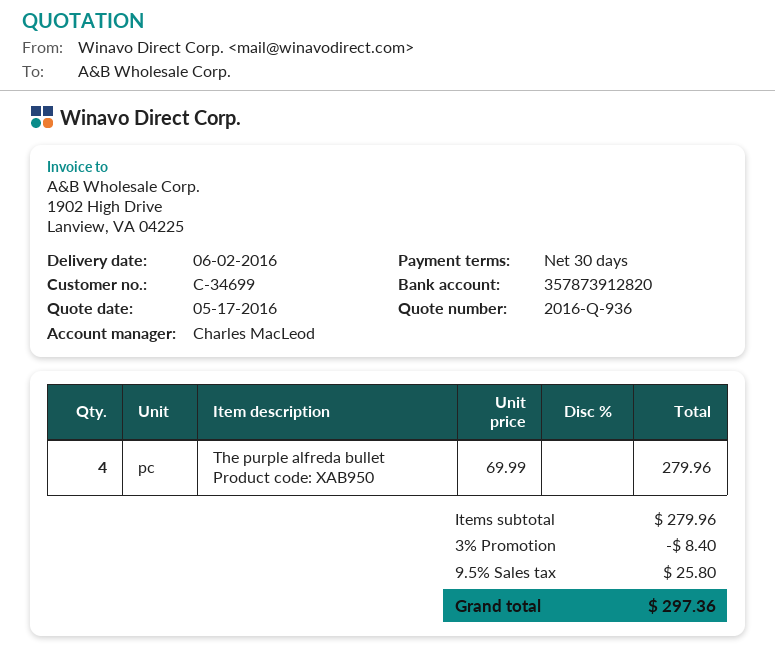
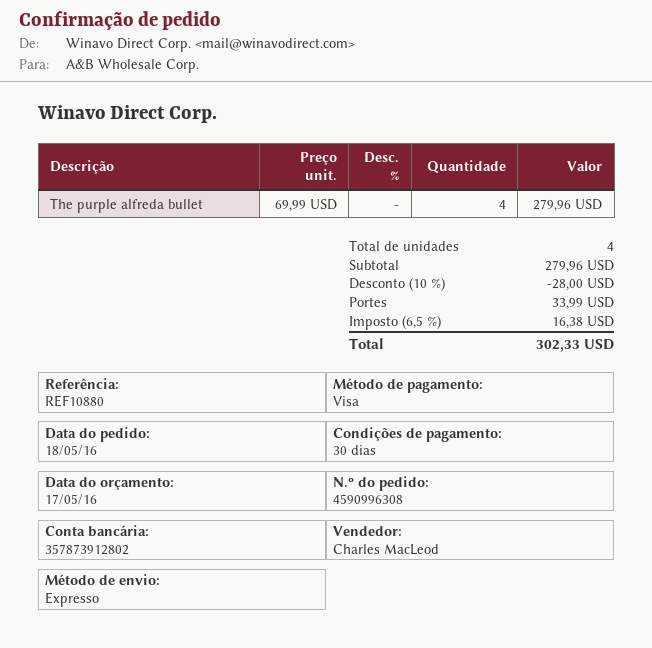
bank account: 357873912820 -> 357873912802
discount: 3% = 8.40 -> 10% = 28.00
shipping: none -> 33.99
tax: 9.5% = 25.80 -> 6.5% = 16.38
total: 297.36 -> 302.33

